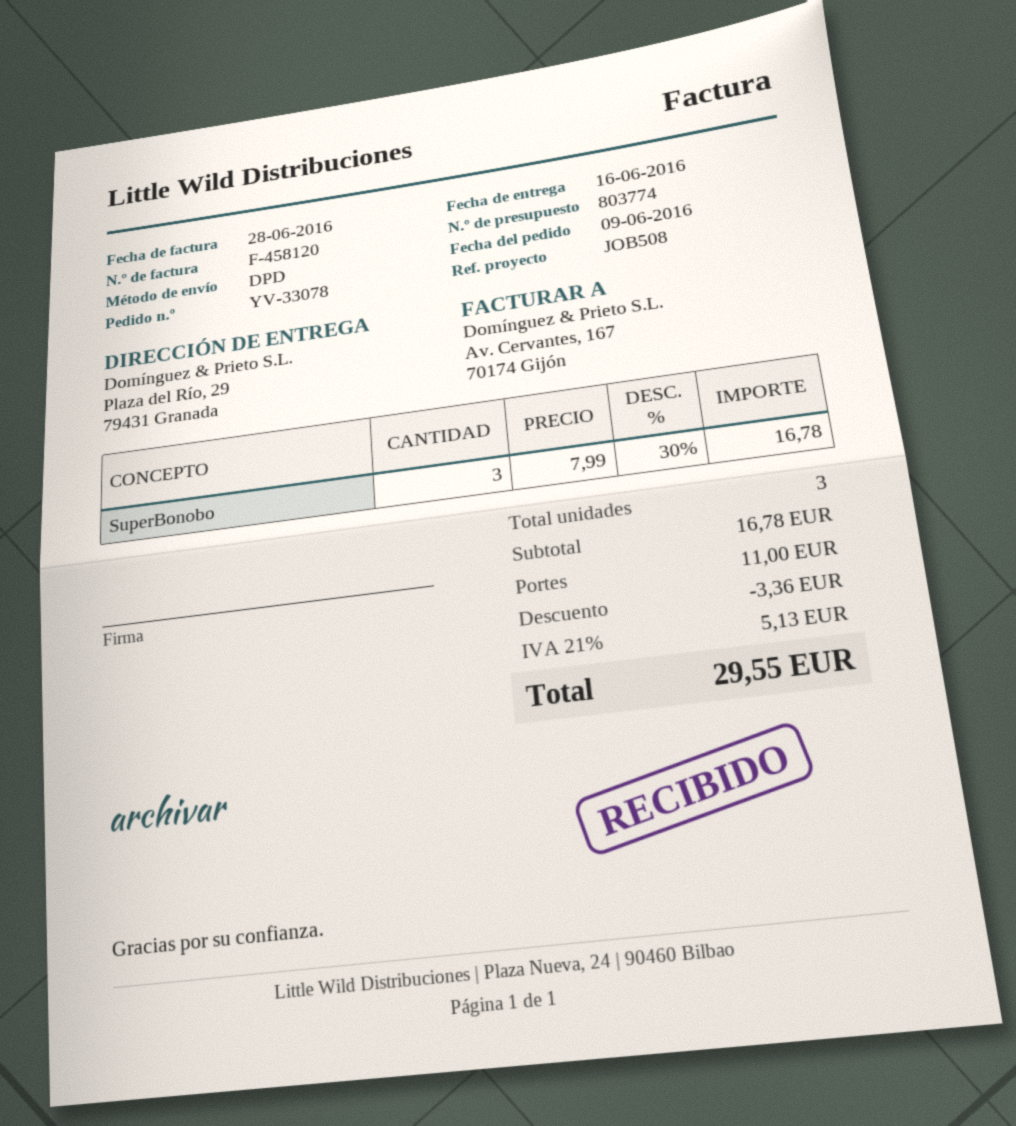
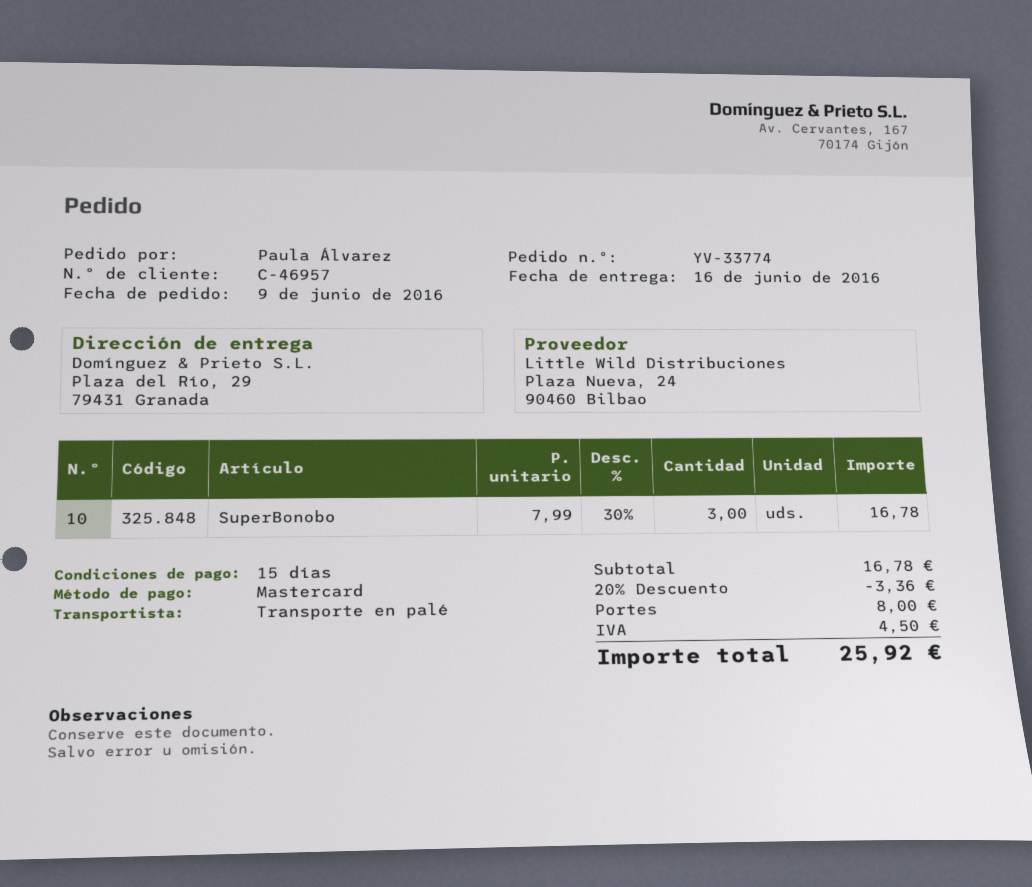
order number: YV-33078 -> YV-33774
shipping method: DPD -> pallet freight
shipping: 11.00 -> 8.00
tax: 5.13 -> 4.50
total: 29.55 -> 25.92

